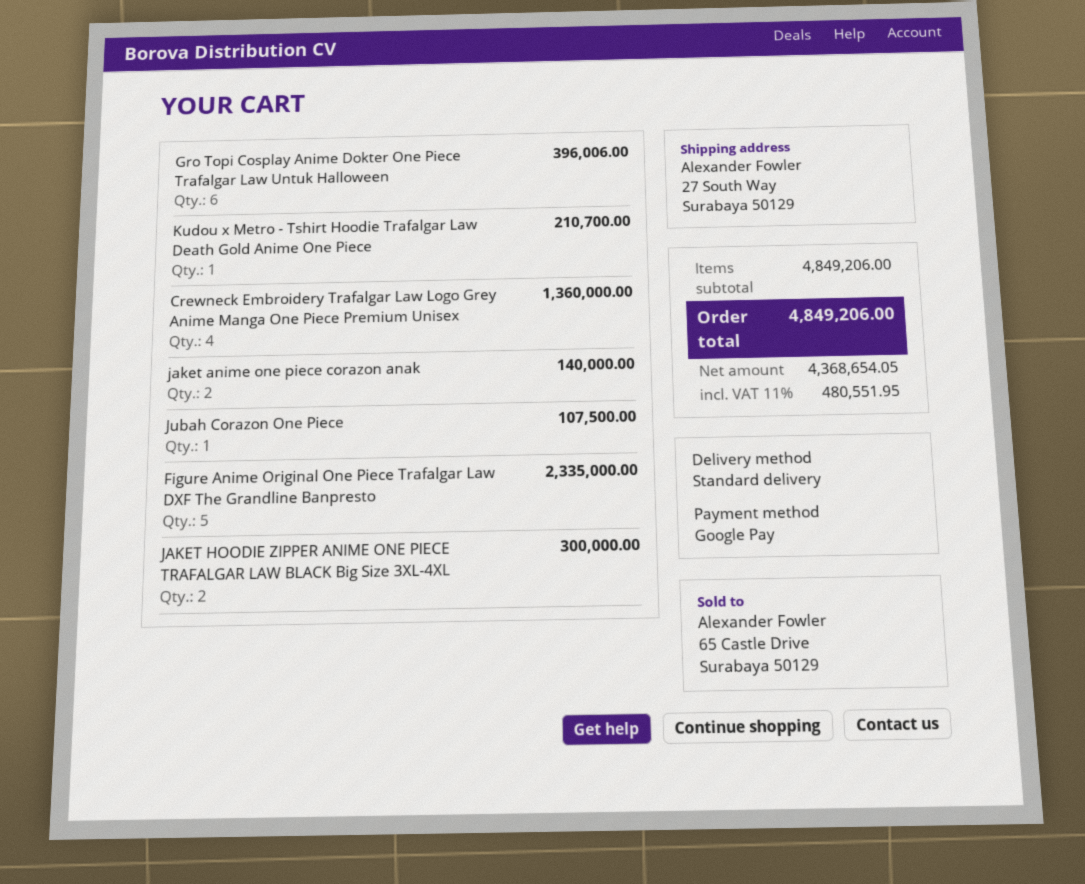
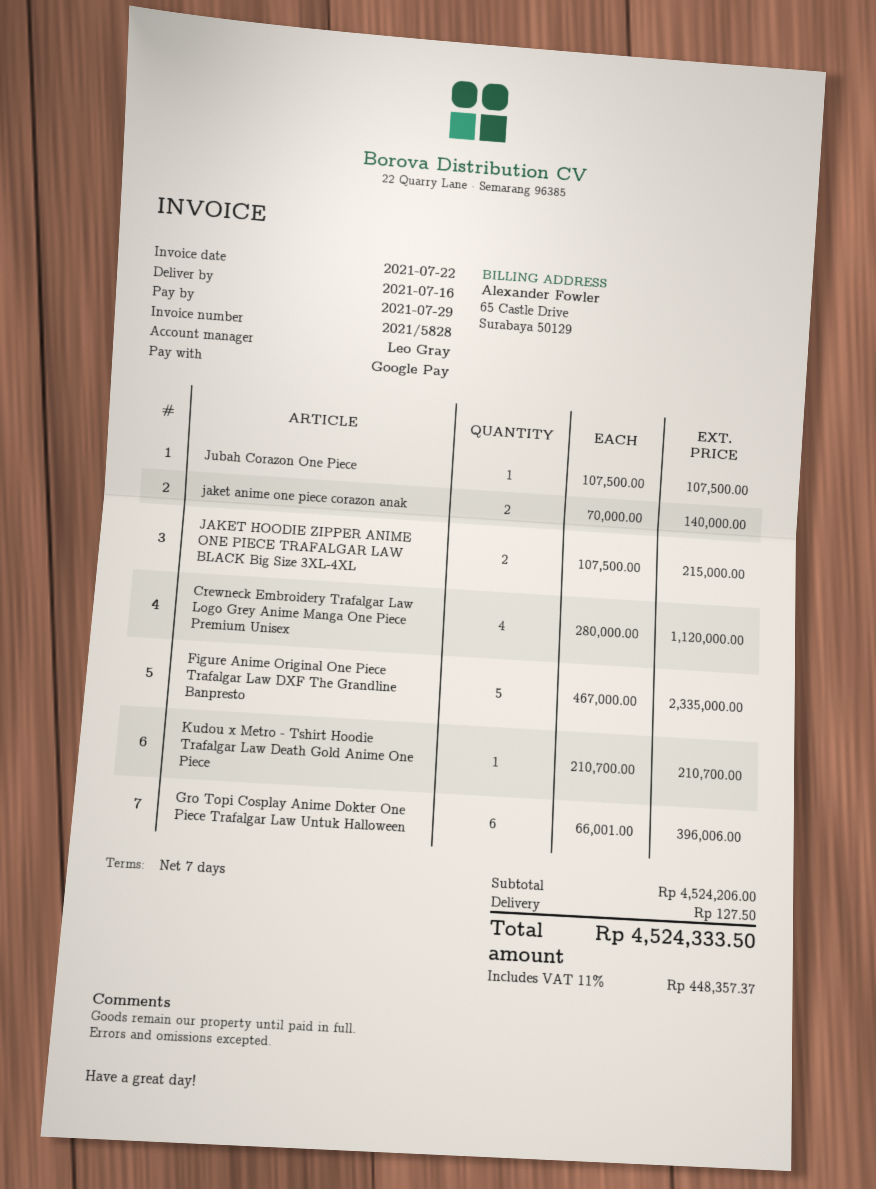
Crewneck Embroidery Trafalgar Law Logo Grey Anime Manga One Piece Premium Unisex: 4 for 1360000.00 -> 4 for 1120000.00
JAKET HOODIE ZIPPER ANIME ONE PIECE TRAFALGAR LAW BLACK Big Size 3XL-4XL: 2 for 300000.00 -> 2 for 215000.00
subtotal: 4849206.00 -> 4524206.00
shipping: none -> 127.50
tax: 11% = 480551.95 -> 11% = 448357.37
total: 4849206.00 -> 4524333.50

